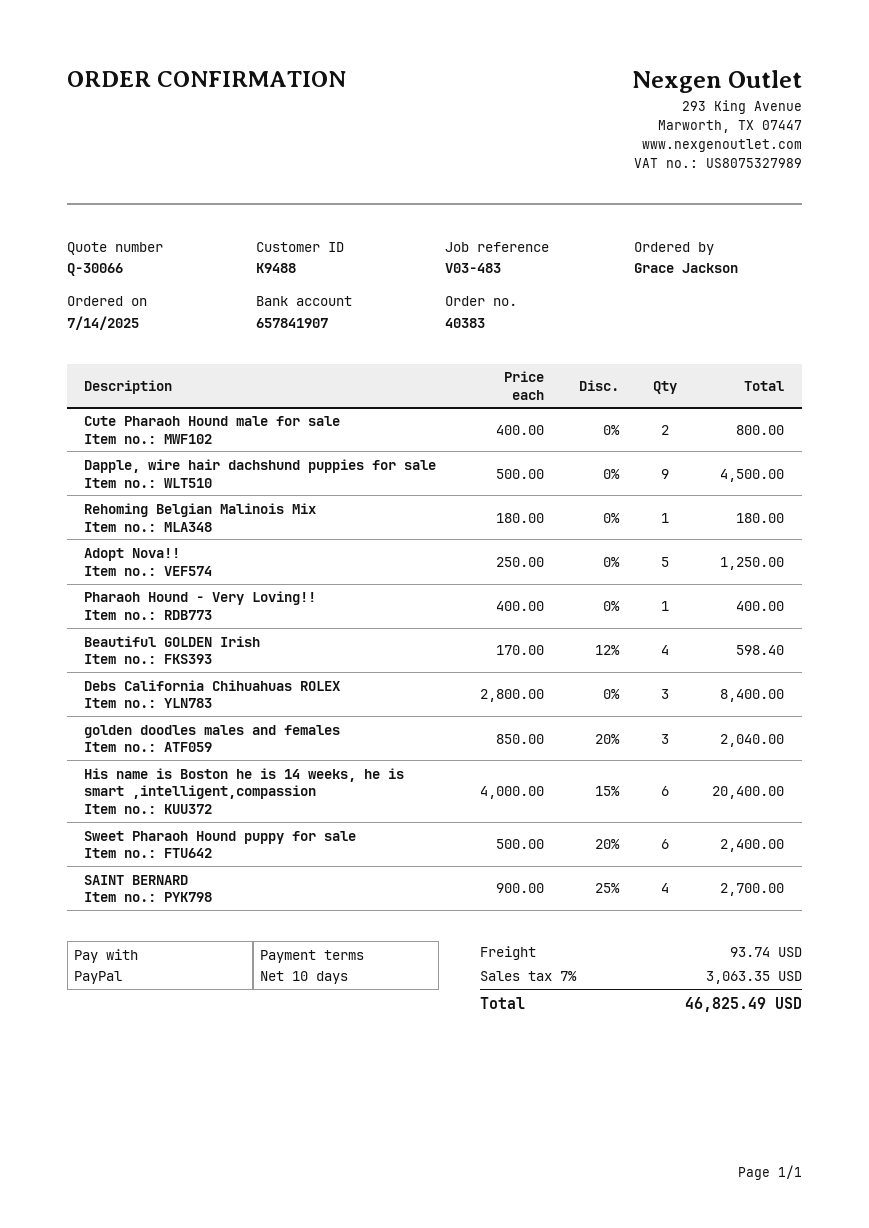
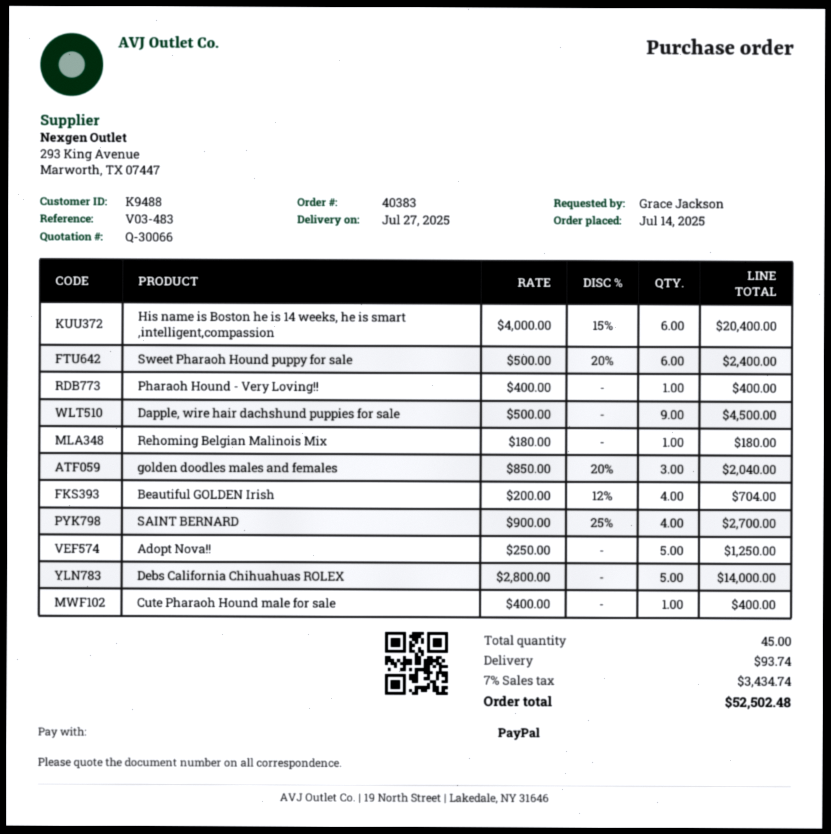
Cute Pharaoh Hound male for sale: 2 x 400.00 = 800.00 -> 1 x 400.00 = 400.00
Beautiful GOLDEN Irish: 4 x 170.00 - 12% = 598.40 -> 4 x 200.00 - 12% = 704.00
Debs California Chihuahuas ROLEX: 3 x 2800.00 = 8400.00 -> 5 x 2800.00 = 14000.00
tax: 7% = 3063.35 -> 7% = 3434.74
total: 46825.49 -> 52502.48

